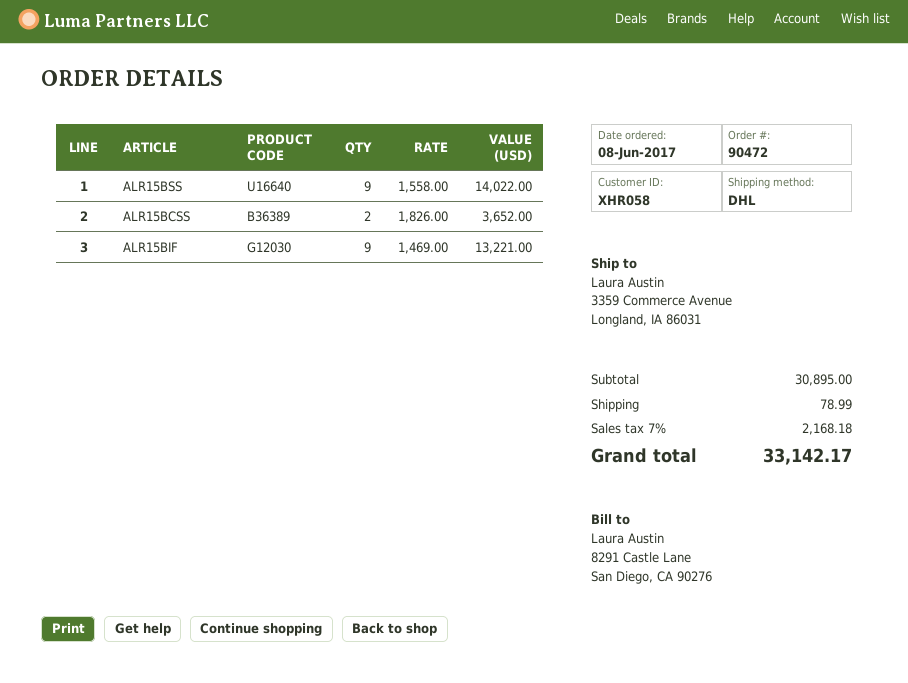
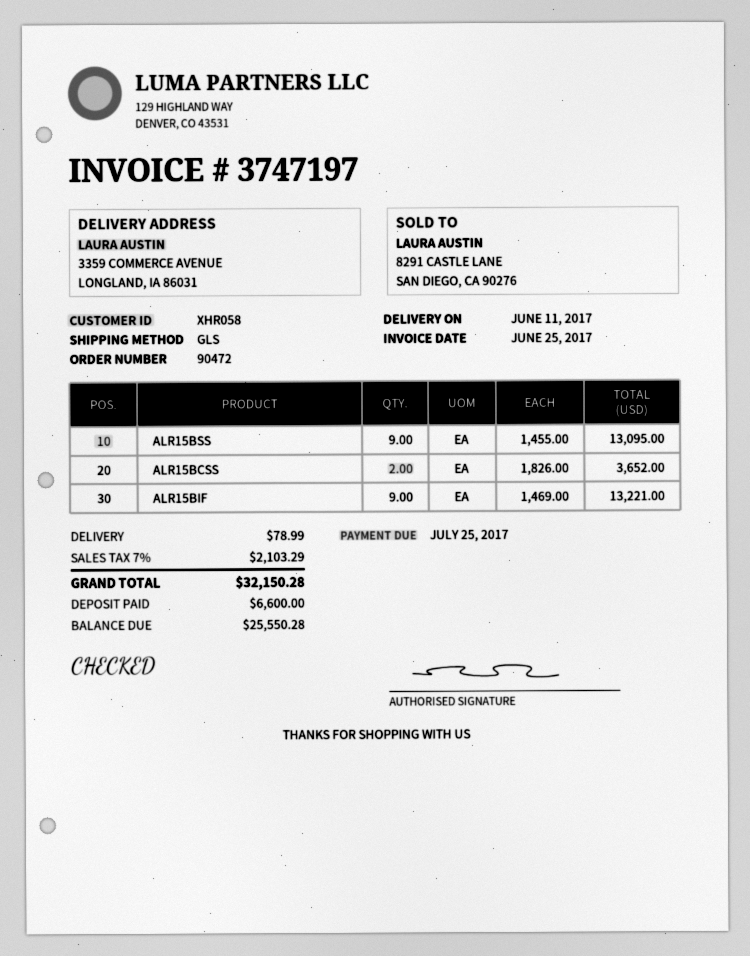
shipping method: DHL -> GLS
ALR15BSS: 9 x 1558.00 = 14022.00 -> 9 x 1455.00 = 13095.00
tax: 7% = 2168.18 -> 7% = 2103.29
total: 33142.17 -> 32150.28

